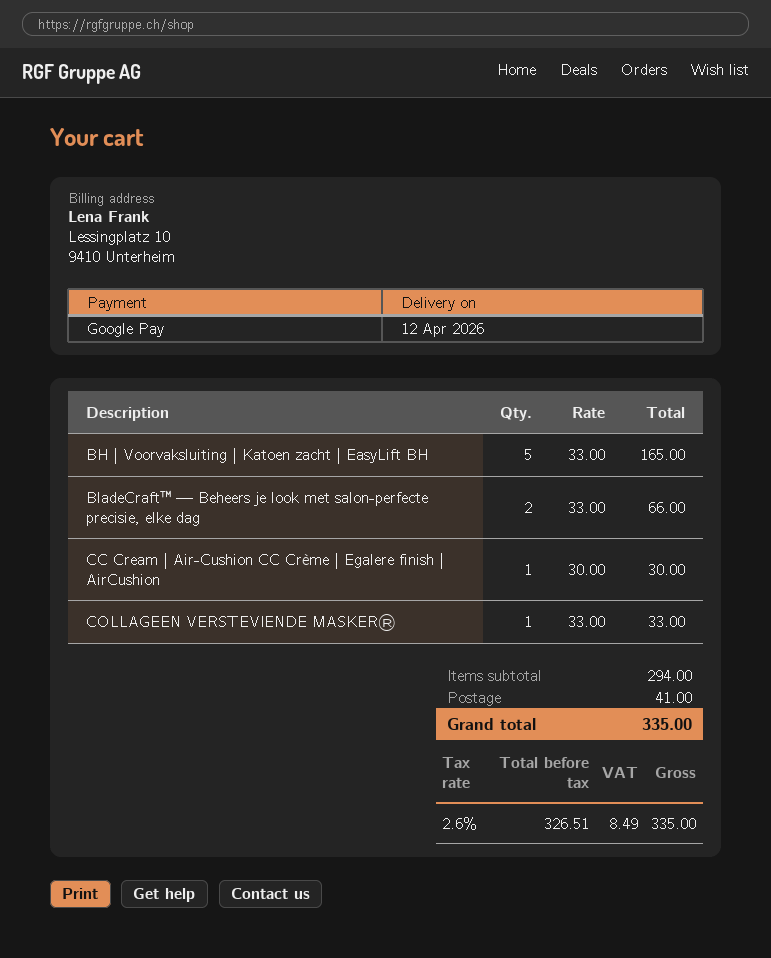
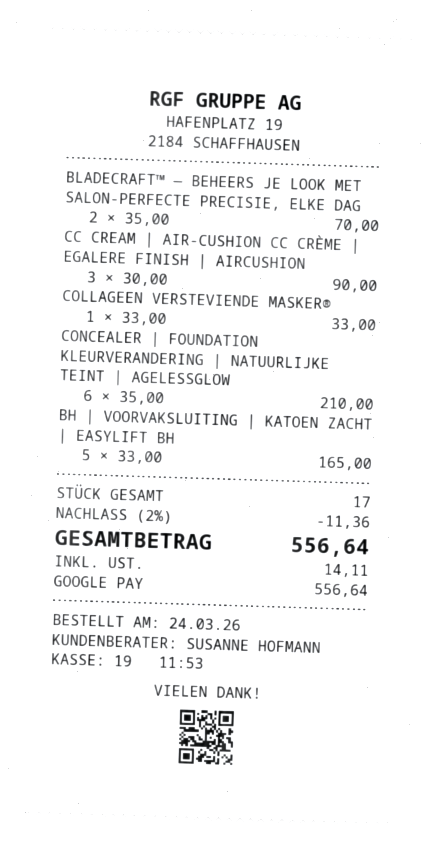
BladeCraft™ — Beheers je look met salon-perfecte precisie, elke dag: 2 x 33.00 = 66.00 -> 2 x 35.00 = 70.00
CC Cream | Air-Cushion CC Crème | Egalere finish | AirCushion: 1 x 30.00 = 30.00 -> 3 x 30.00 = 90.00
CONCEALER | FOUNDATION KLEURVERANDERING | NATUURLIJKE TEINT | AGELESSGLOW: none -> 6 x 35.00 = 210.00
discount: none -> 2% = 11.36
shipping: 41.00 -> none
tax: 8.49 -> 14.11
total: 335.00 -> 556.64

